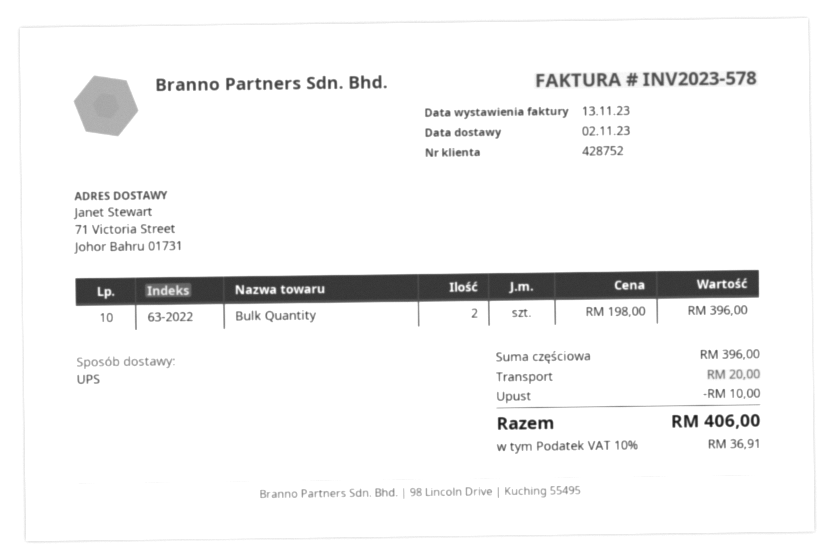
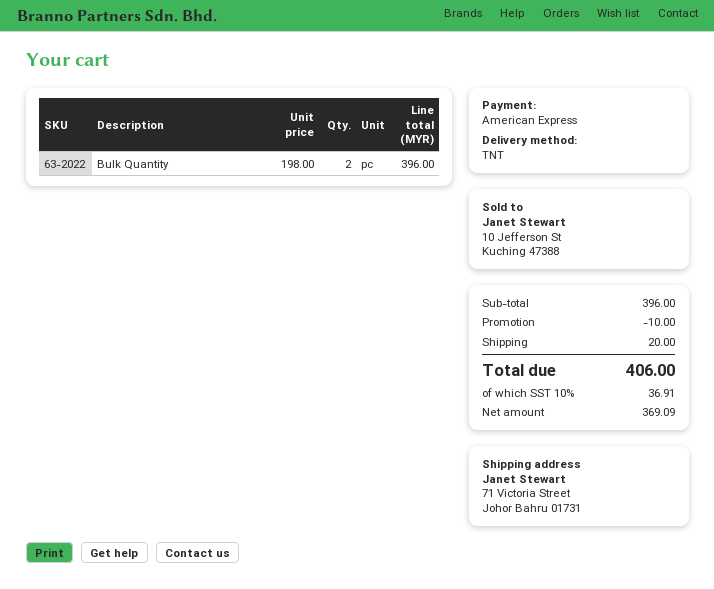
shipping method: UPS -> TNT

